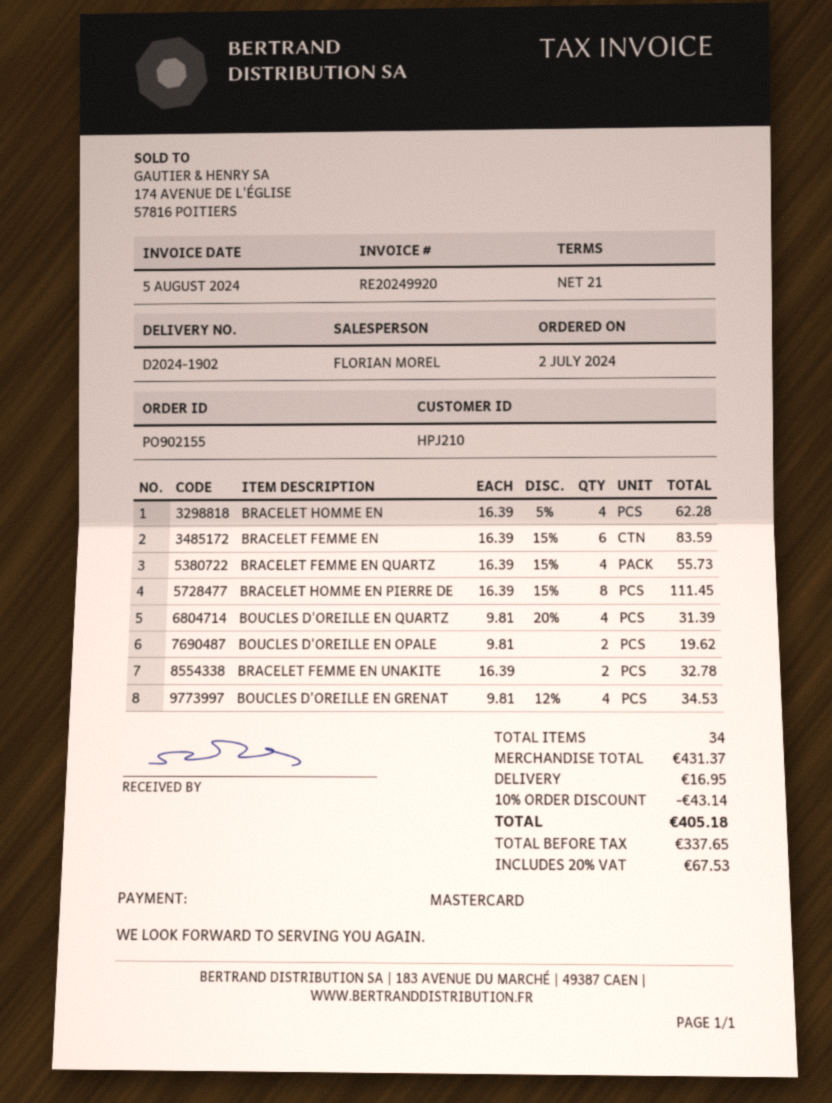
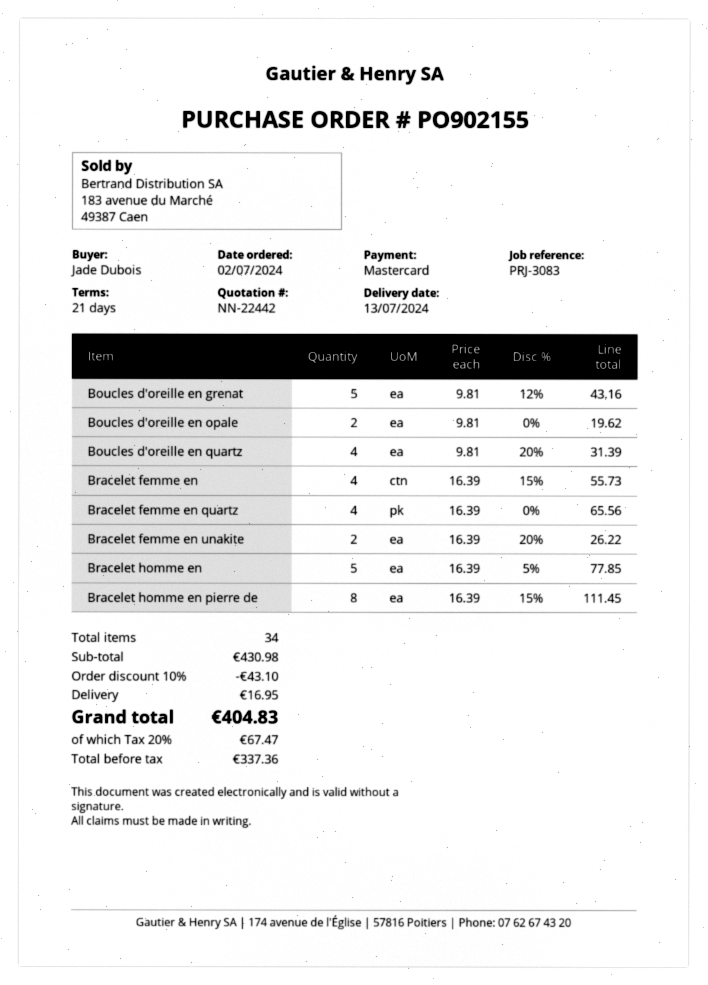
BRACELET HOMME EN: 4 x 16.39 - 5% = 62.28 -> 5 x 16.39 - 5% = 77.85
BRACELET FEMME EN: 6 x 16.39 - 15% = 83.59 -> 4 x 16.39 - 15% = 55.73
BRACELET FEMME EN QUARTZ: 4 x 16.39 - 15% = 55.73 -> 4 x 16.39 = 65.56
BRACELET FEMME EN UNAKITE: 2 x 16.39 = 32.78 -> 2 x 16.39 - 20% = 26.22
BOUCLES D'OREILLE EN GRENAT: 4 x 9.81 - 12% = 34.53 -> 5 x 9.81 - 12% = 43.16
subtotal: 431.37 -> 430.98
discount: 10% = 43.14 -> 10% = 43.10
net: 337.65 -> 337.36
tax: 20% = 67.53 -> 20% = 67.47
total: 405.18 -> 404.83

